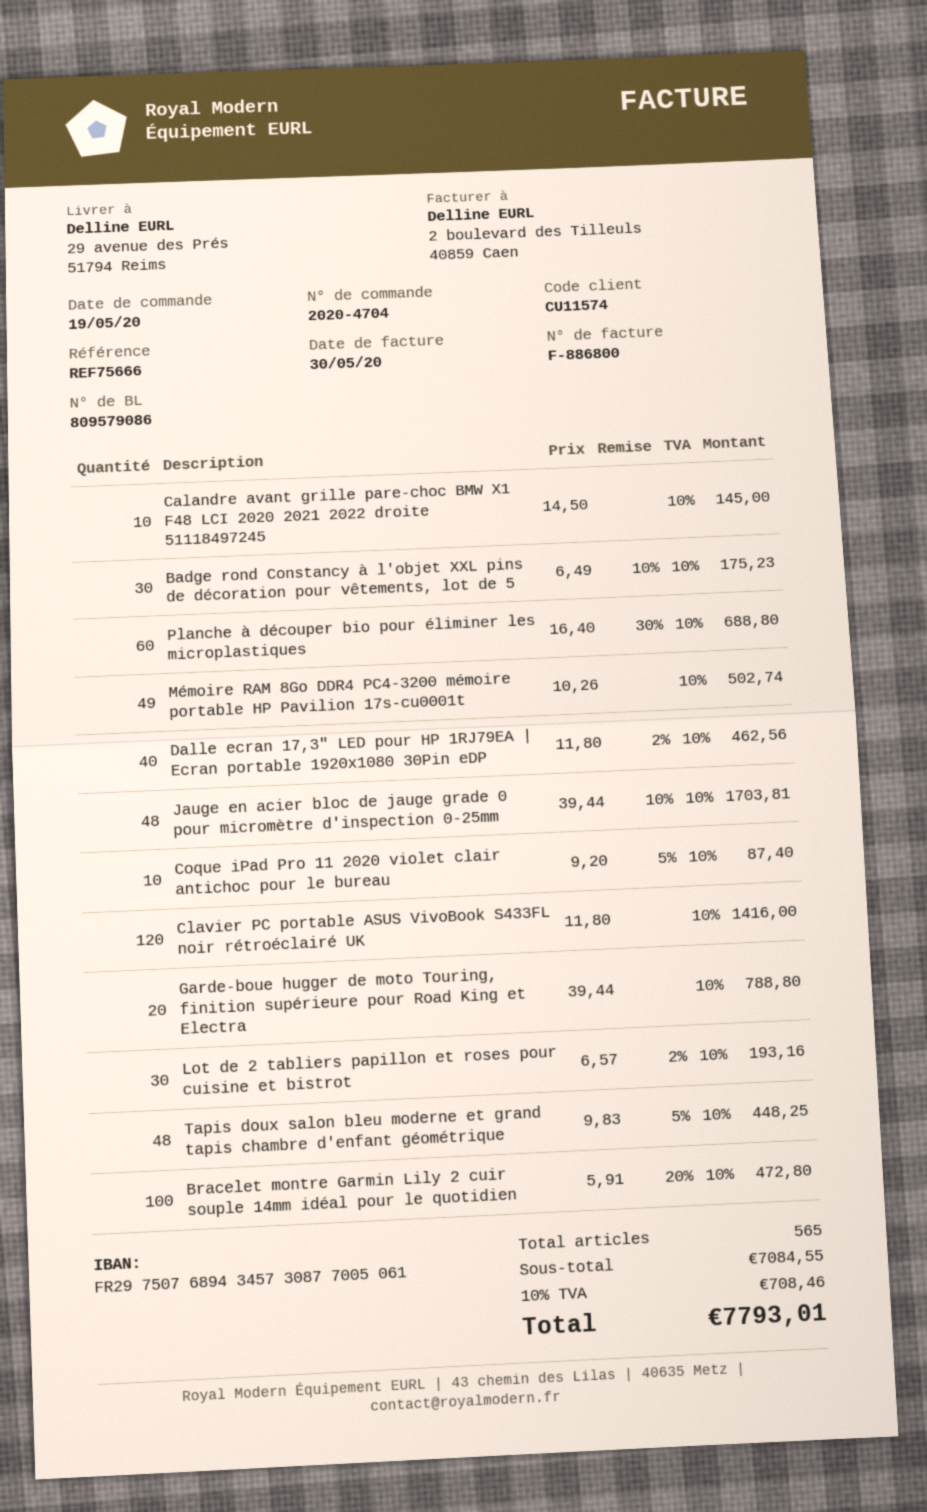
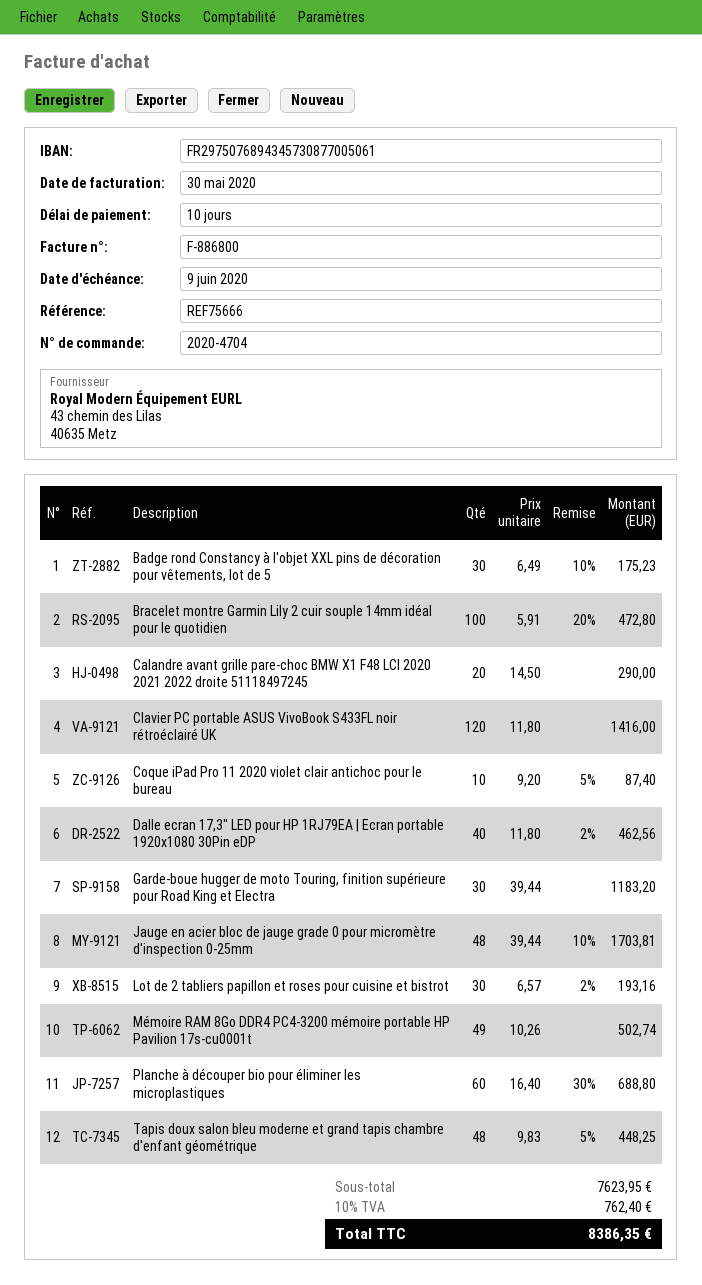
Calandre avant grille pare-choc BMW X1 F48 LCI 2020 2021 2022 droite 51118497245: 10 x 14.50 = 145.00 -> 20 x 14.50 = 290.00
Garde-boue hugger de moto Touring, finition supérieure pour Road King et Electra: 20 x 39.44 = 788.80 -> 30 x 39.44 = 1183.20
subtotal: 7084.55 -> 7623.95
tax: 10% = 708.46 -> 10% = 762.40
total: 7793.01 -> 8386.35

